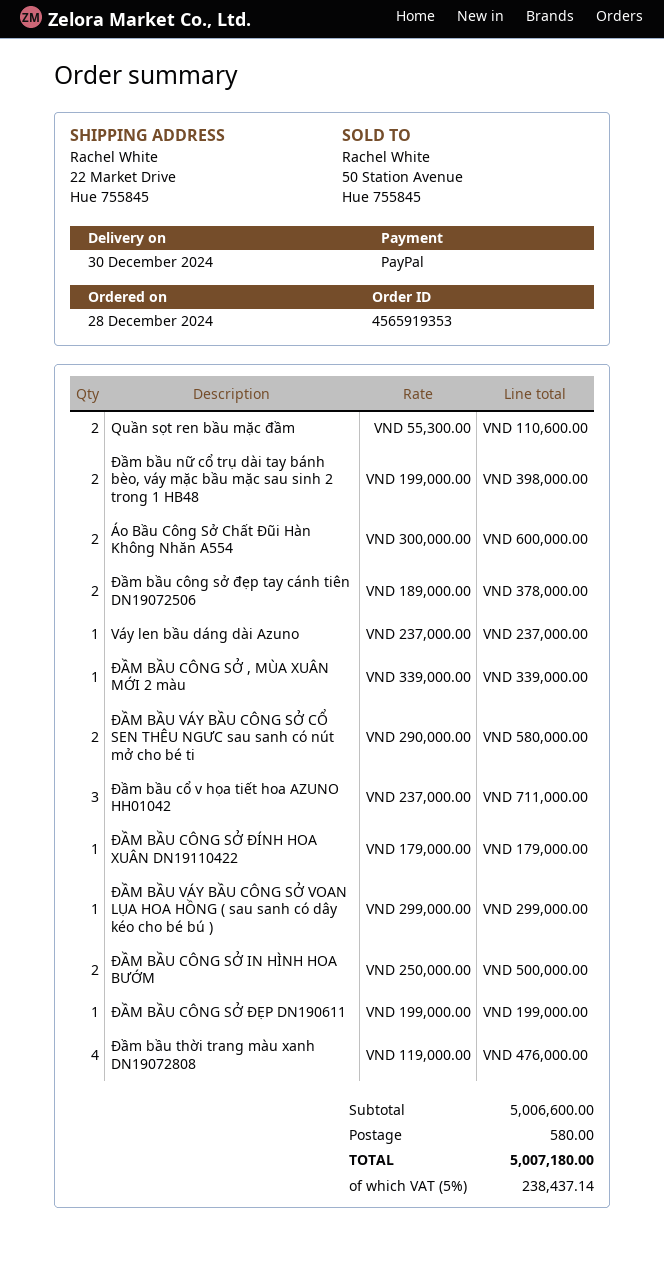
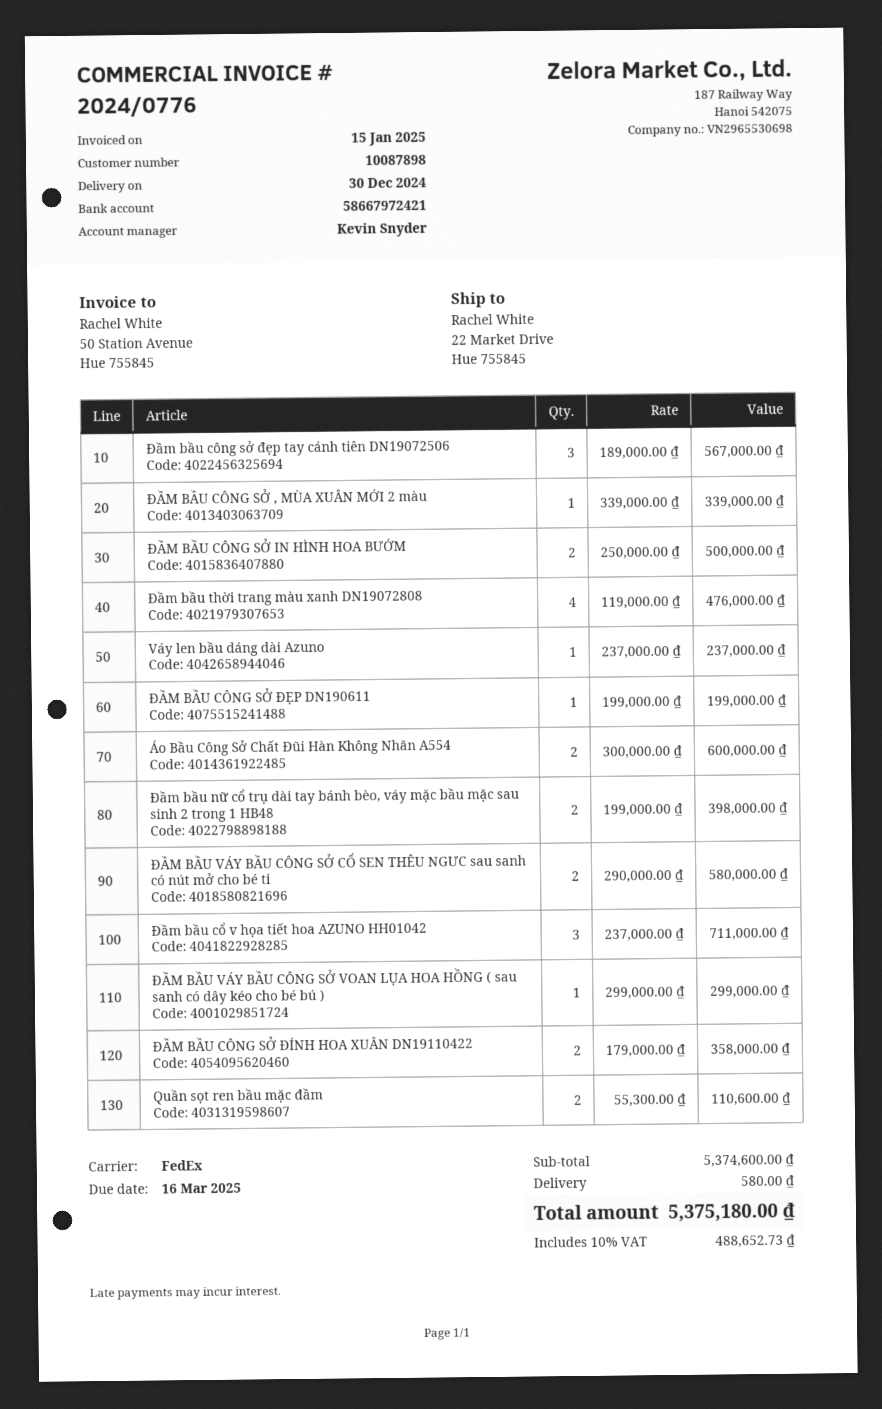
Đầm bầu công sở đẹp tay cánh tiên DN19072506: 2 x 189000.00 = 378000.00 -> 3 x 189000.00 = 567000.00
ĐẦM BẦU CÔNG SỞ ĐÍNH HOA XUÂN DN19110422: 1 x 179000.00 = 179000.00 -> 2 x 179000.00 = 358000.00
subtotal: 5006600.00 -> 5374600.00
tax: 5% = 238437.14 -> 10% = 488652.73
total: 5007180.00 -> 5375180.00

